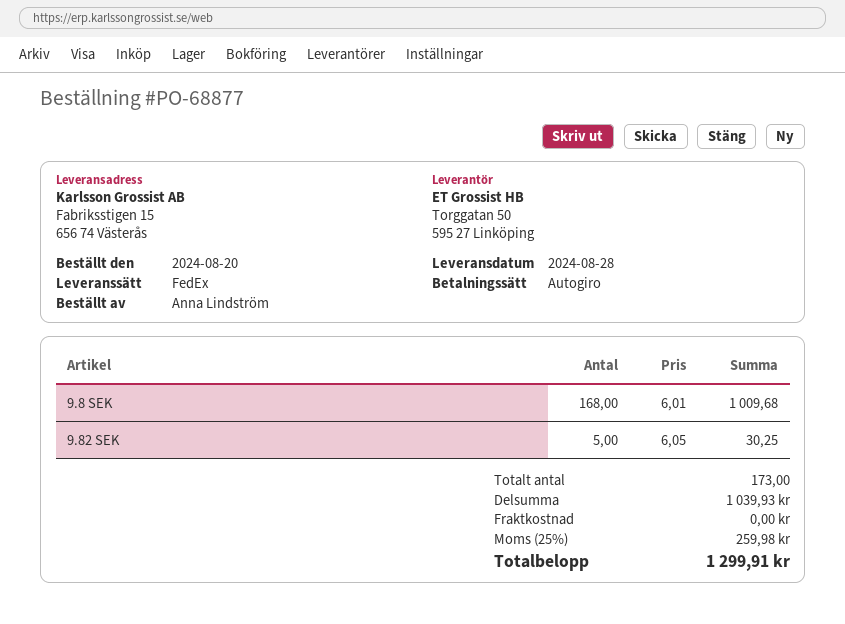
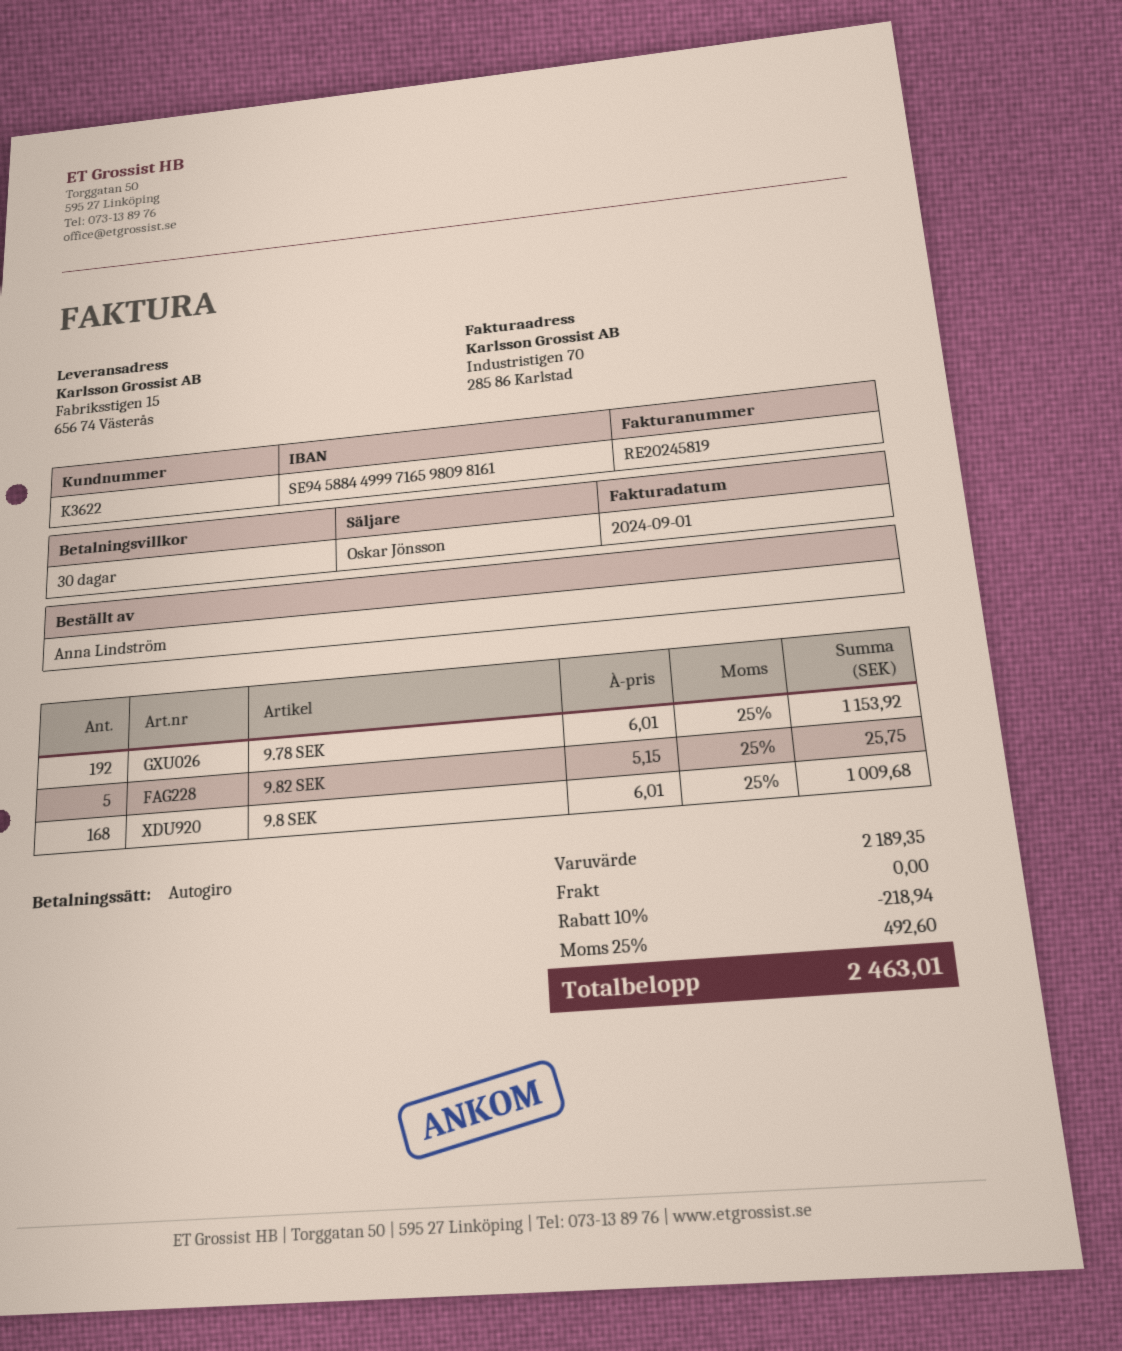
9.82 SEK: 5 x 6.05 = 30.25 -> 5 x 5.15 = 25.75
9.78 SEK: none -> 192 x 6.01 = 1153.92
subtotal: 1039.93 -> 2189.35
discount: none -> 10% = 218.94
tax: 25% = 259.98 -> 25% = 492.60
total: 1299.91 -> 2463.01

